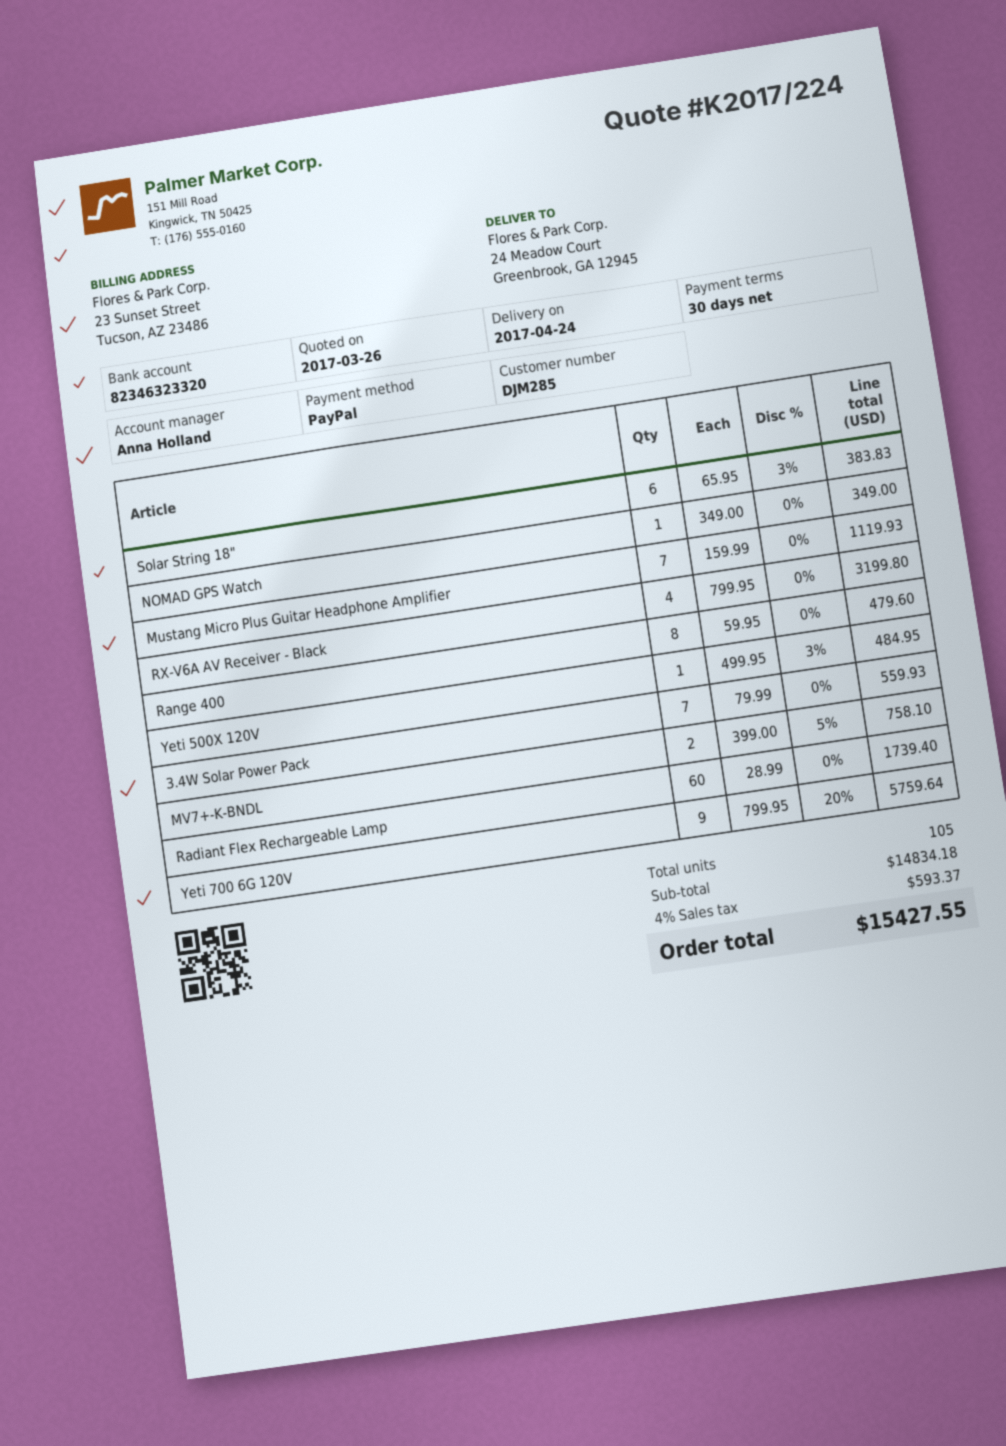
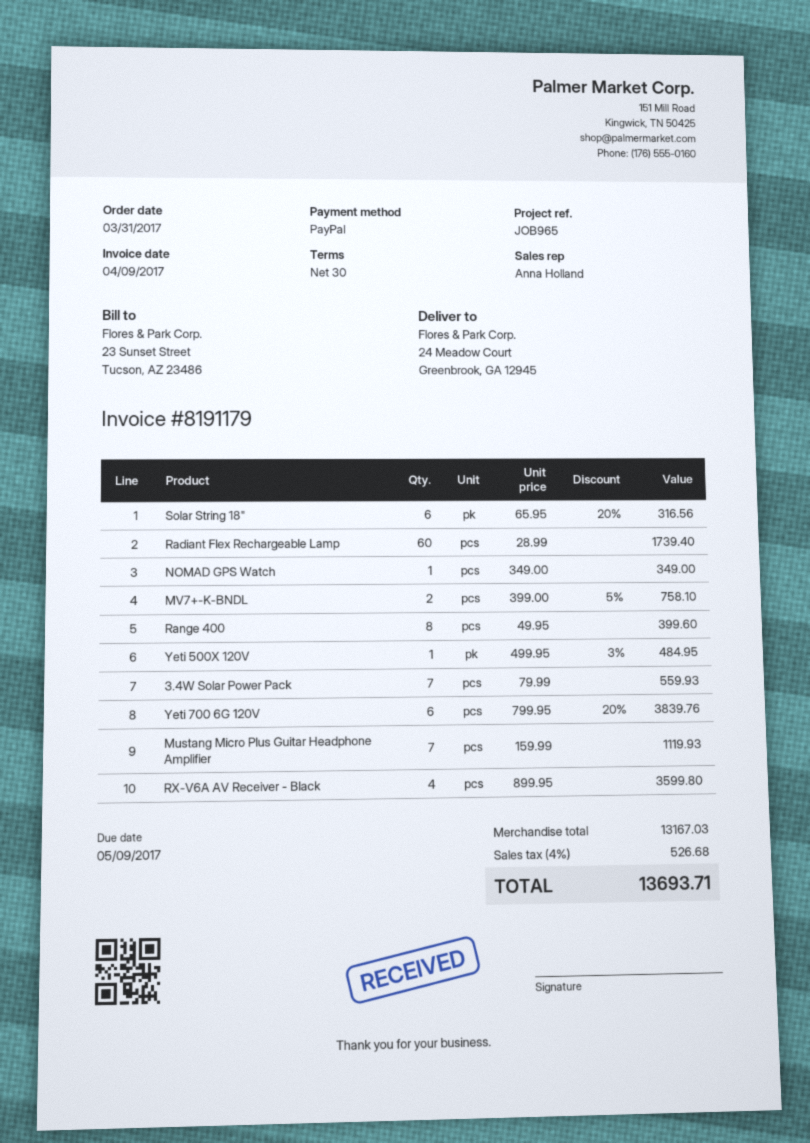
Solar String 18": 6 x 65.95 - 3% = 383.83 -> 6 x 65.95 - 20% = 316.56
RX-V6A AV Receiver - Black: 4 x 799.95 = 3199.80 -> 4 x 899.95 = 3599.80
Range 400: 8 x 59.95 = 479.60 -> 8 x 49.95 = 399.60
Yeti 700 6G 120V: 9 x 799.95 - 20% = 5759.64 -> 6 x 799.95 - 20% = 3839.76
subtotal: 14834.18 -> 13167.03
tax: 4% = 593.37 -> 4% = 526.68
total: 15427.55 -> 13693.71

